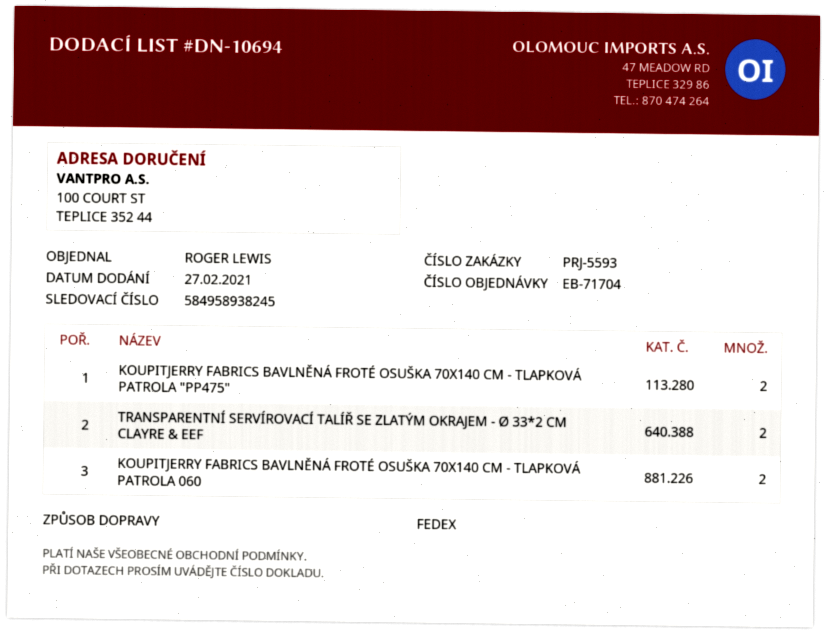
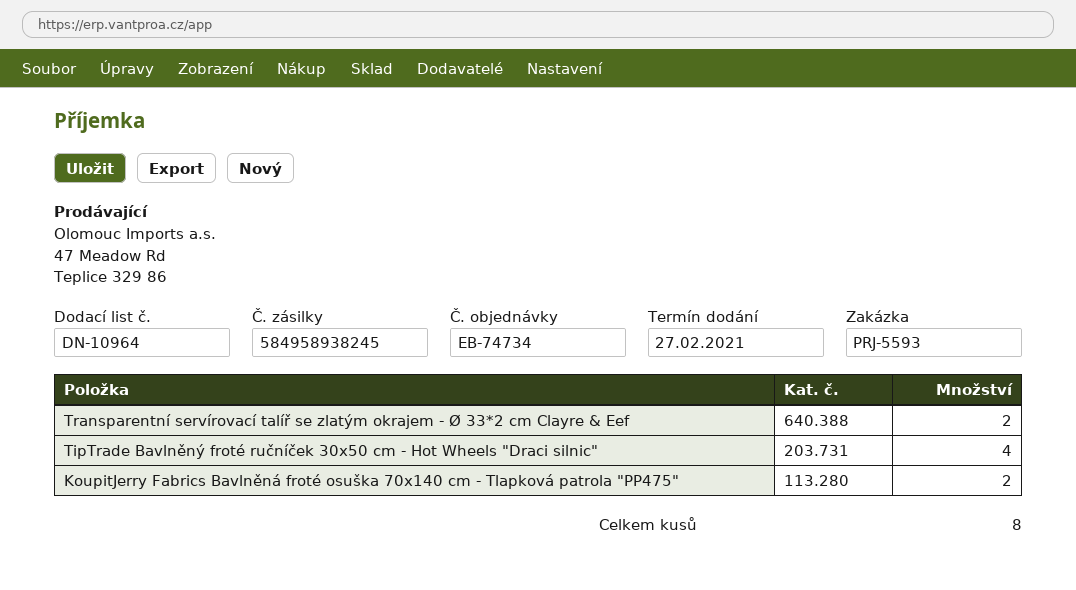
order number: EB-71704 -> EB-74734
delivery note number: DN-10694 -> DN-10964
KOUPITJERRY FABRICS BAVLNĚNÁ FROTÉ OSUŠKA 70X140 CM - TLAPKOVÁ PATROLA 060: 2 -> none
TipTrade Bavlněný froté ručníček 30x50 cm - Hot Wheels "Draci silnic": none -> 4

